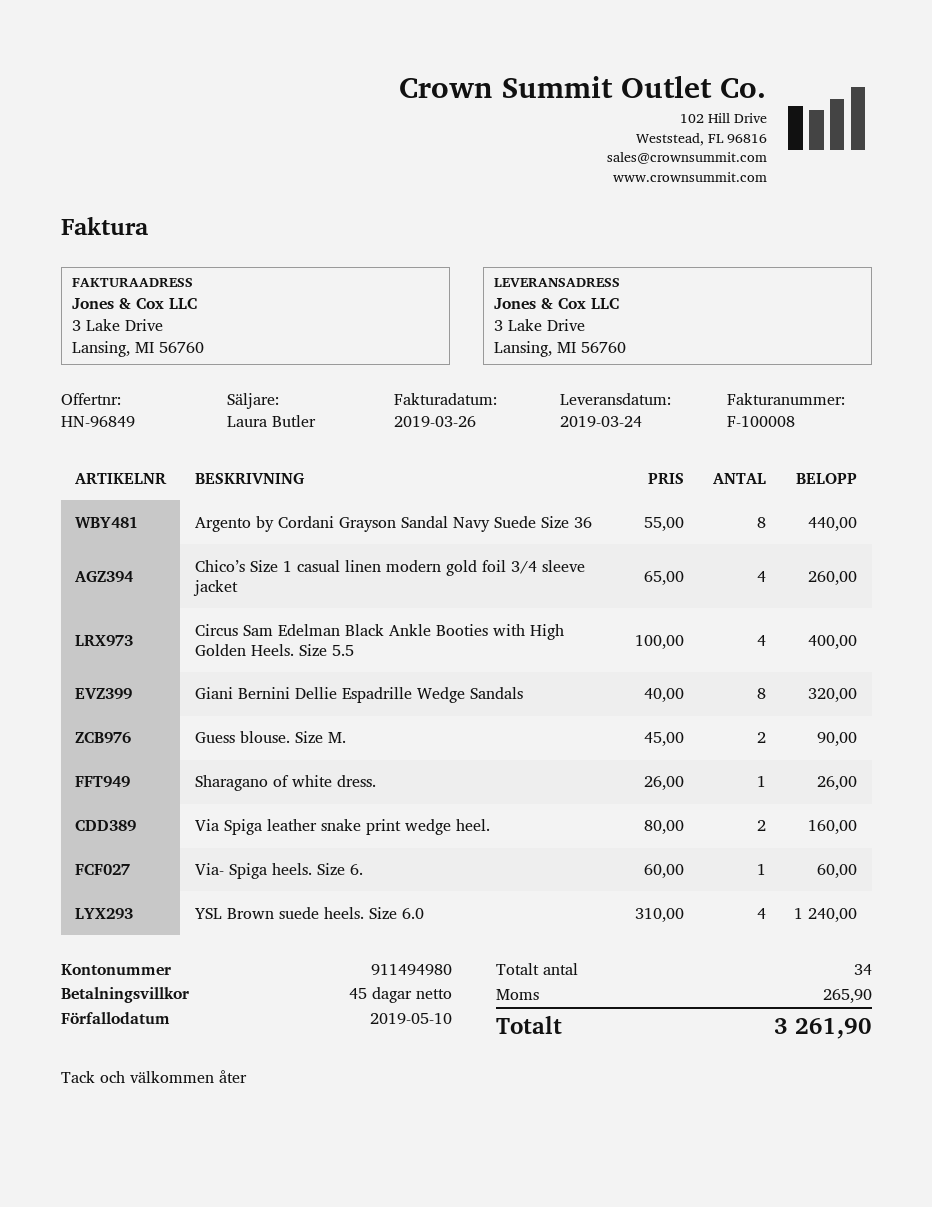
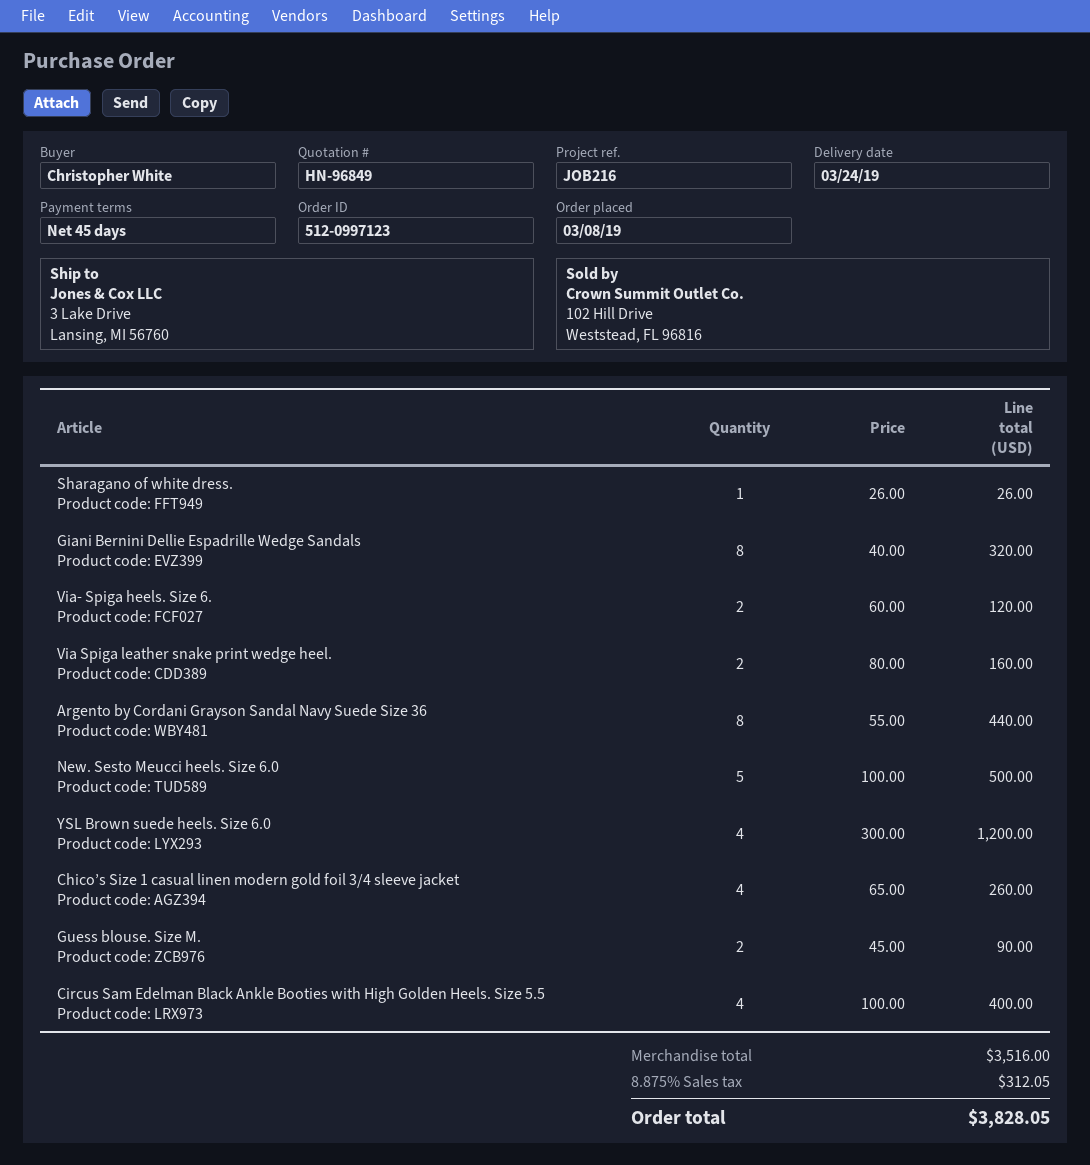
Via- Spiga heels. Size 6.: 1 x 60.00 = 60.00 -> 2 x 60.00 = 120.00
YSL Brown suede heels. Size 6.0: 4 x 310.00 = 1240.00 -> 4 x 300.00 = 1200.00
New. Sesto Meucci heels. Size 6.0: none -> 5 x 100.00 = 500.00
tax: 265.90 -> 312.05
total: 3261.90 -> 3828.05

